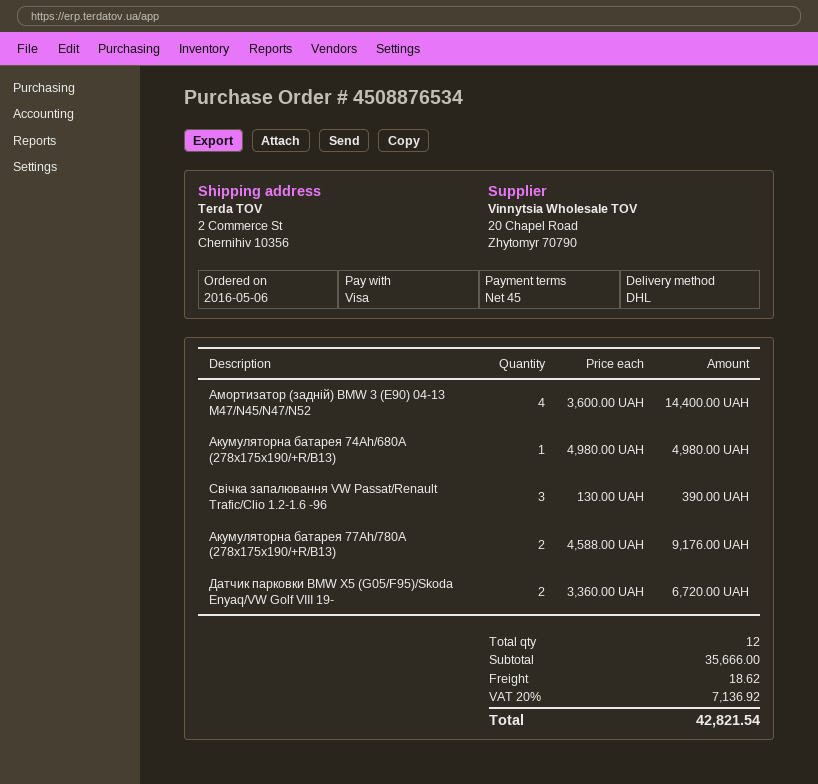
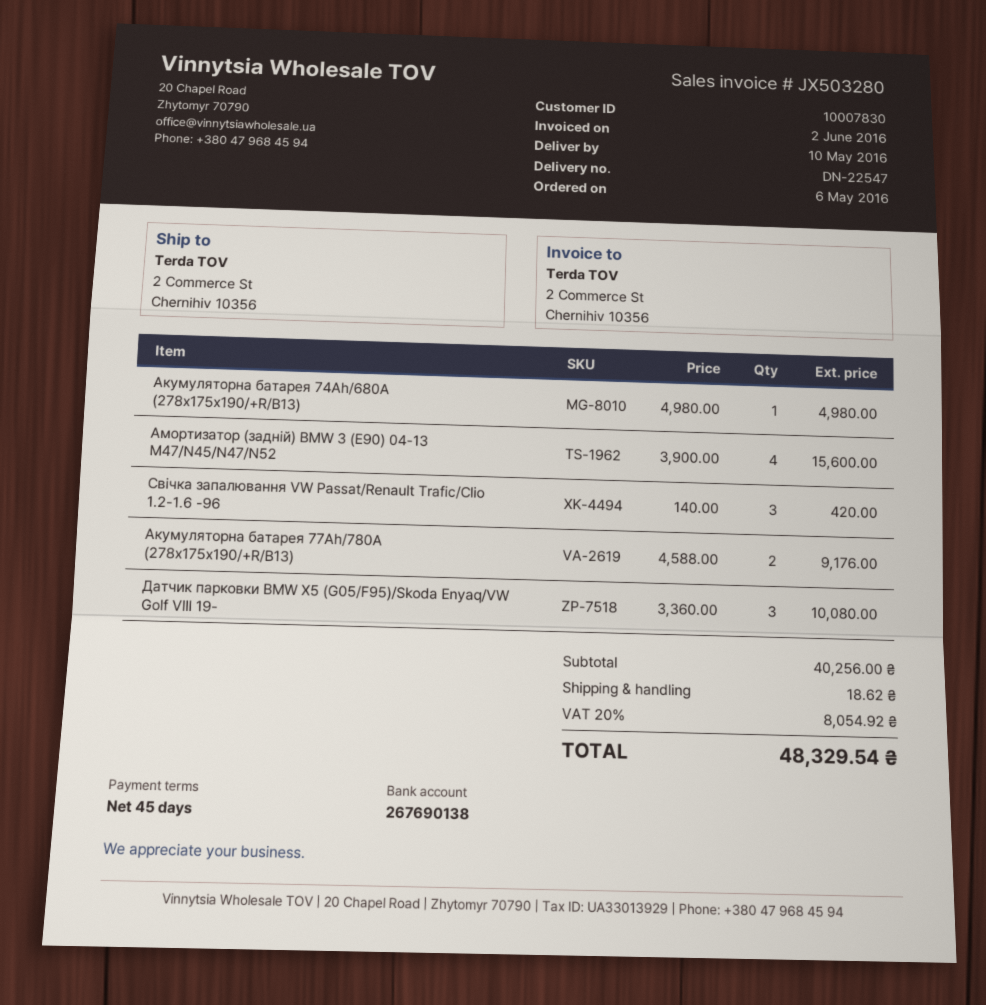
Амортизатор (задній) BMW 3 (E90) 04-13 M47/N45/N47/N52: 4 x 3600.00 = 14400.00 -> 4 x 3900.00 = 15600.00
Свічка запалювання VW Passat/Renault Trafic/Clio 1.2-1.6 -96: 3 x 130.00 = 390.00 -> 3 x 140.00 = 420.00
Датчик парковки BMW X5 (G05/F95)/Skoda Enyaq/VW Golf VIII 19-: 2 x 3360.00 = 6720.00 -> 3 x 3360.00 = 10080.00
subtotal: 35666.00 -> 40256.00
tax: 20% = 7136.92 -> 20% = 8054.92
total: 42821.54 -> 48329.54

